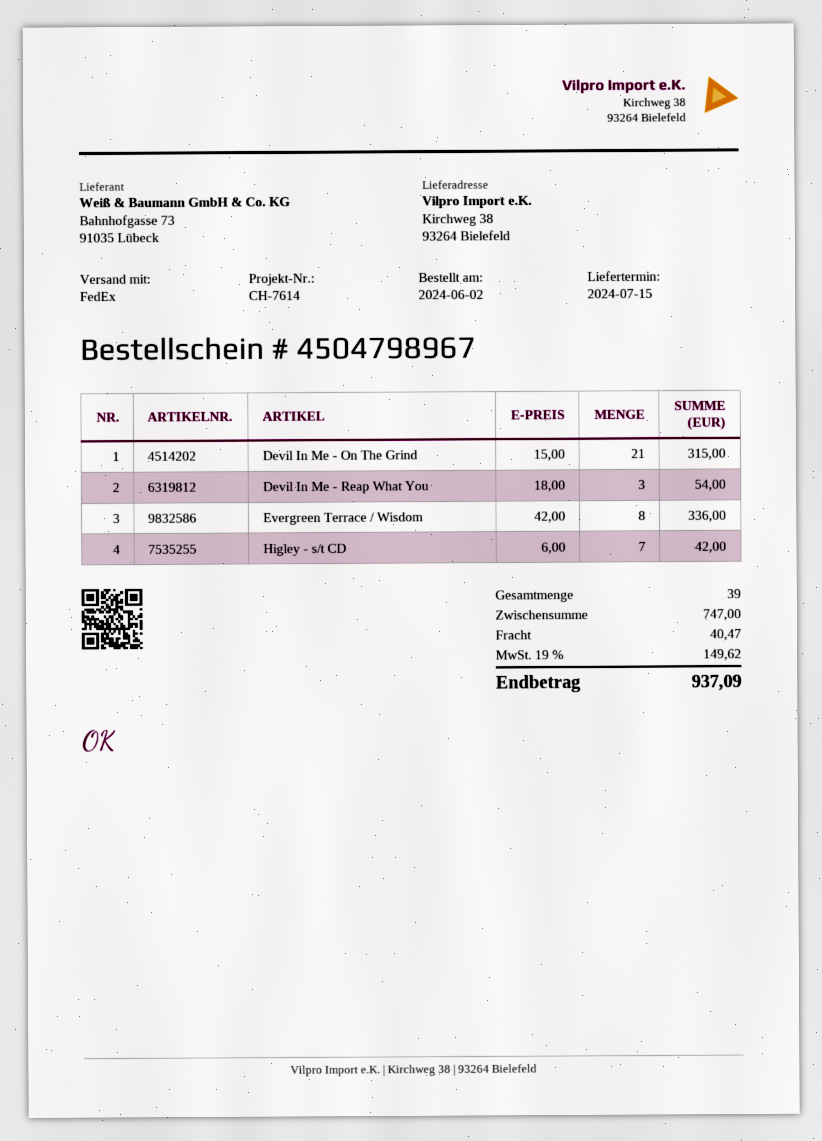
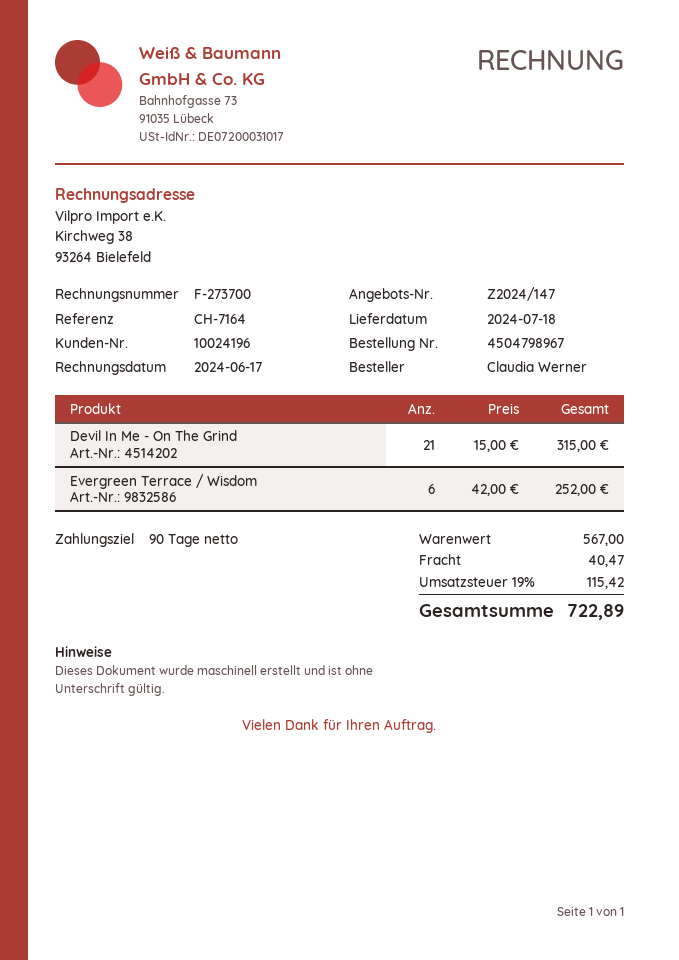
delivery date: 2024-07-15 -> 2024-07-18
reference: CH-7614 -> CH-7164
Devil In Me - Reap What You: 3 x 18.00 = 54.00 -> none
Evergreen Terrace / Wisdom: 8 x 42.00 = 336.00 -> 6 x 42.00 = 252.00
Higley - s/t CD: 7 x 6.00 = 42.00 -> none
subtotal: 747.00 -> 567.00
tax: 19% = 149.62 -> 19% = 115.42
total: 937.09 -> 722.89

